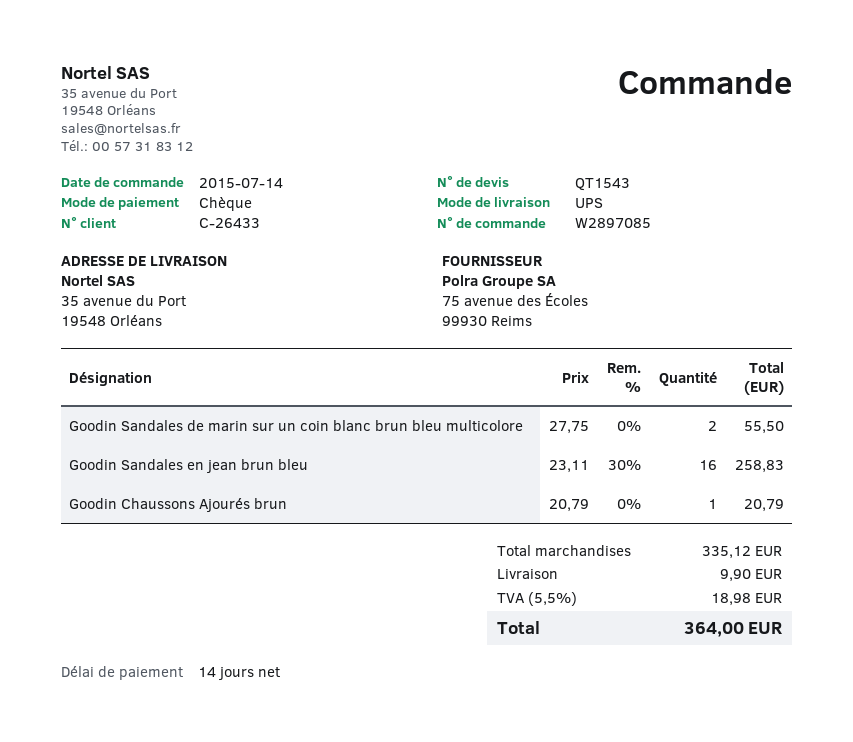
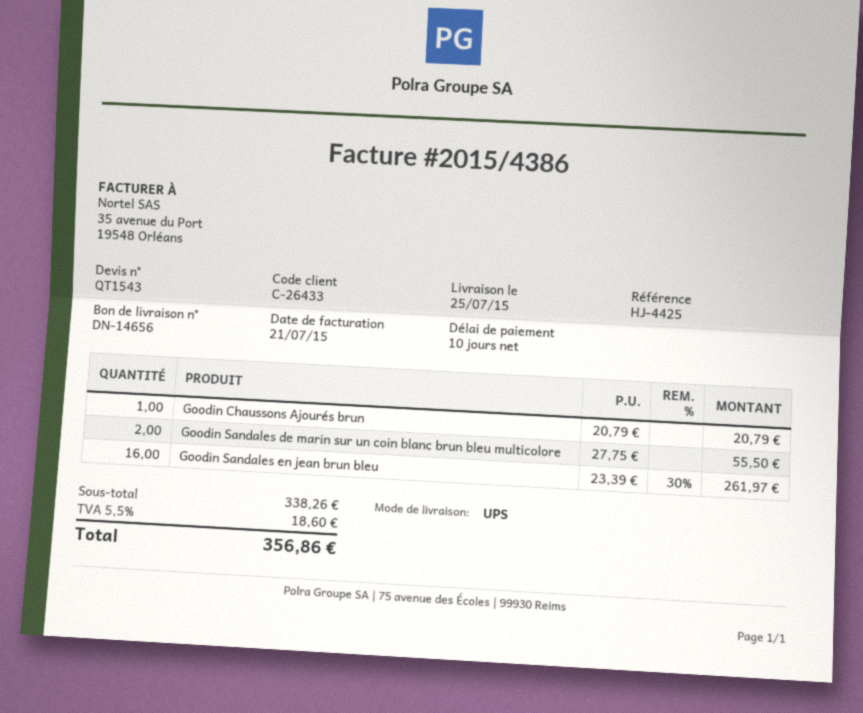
payment terms: 14 days -> 10 days
Goodin Sandales en jean brun bleu: 16 x 23.11 - 30% = 258.83 -> 16 x 23.39 - 30% = 261.97
subtotal: 335.12 -> 338.26
shipping: 9.90 -> none
tax: 5.5% = 18.98 -> 5.5% = 18.60
total: 364.00 -> 356.86

